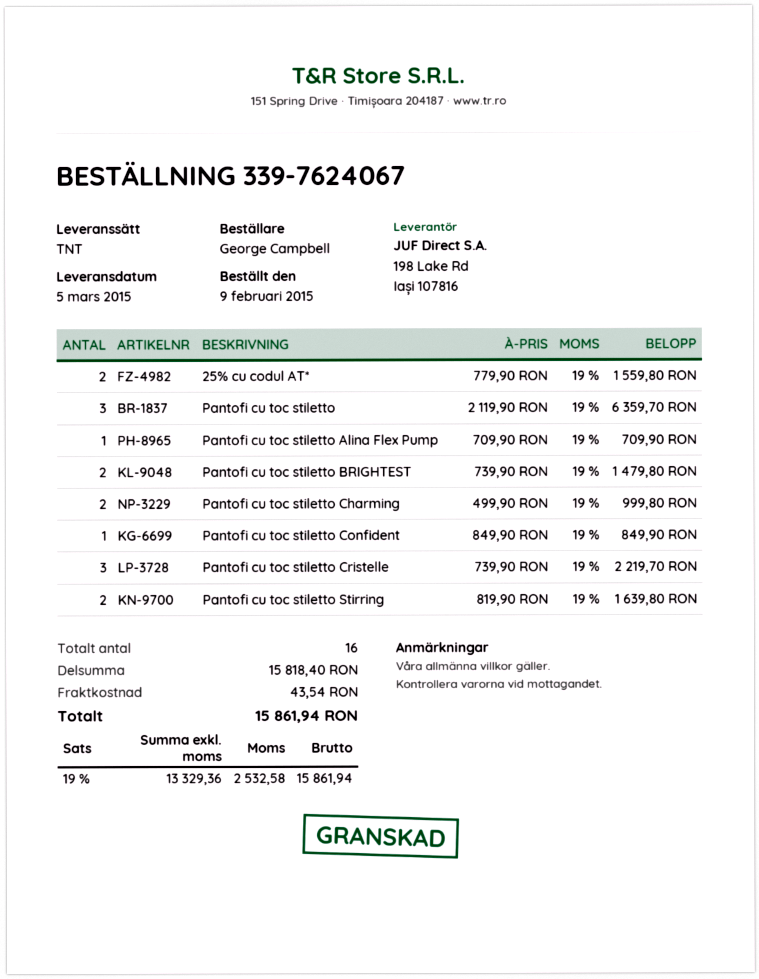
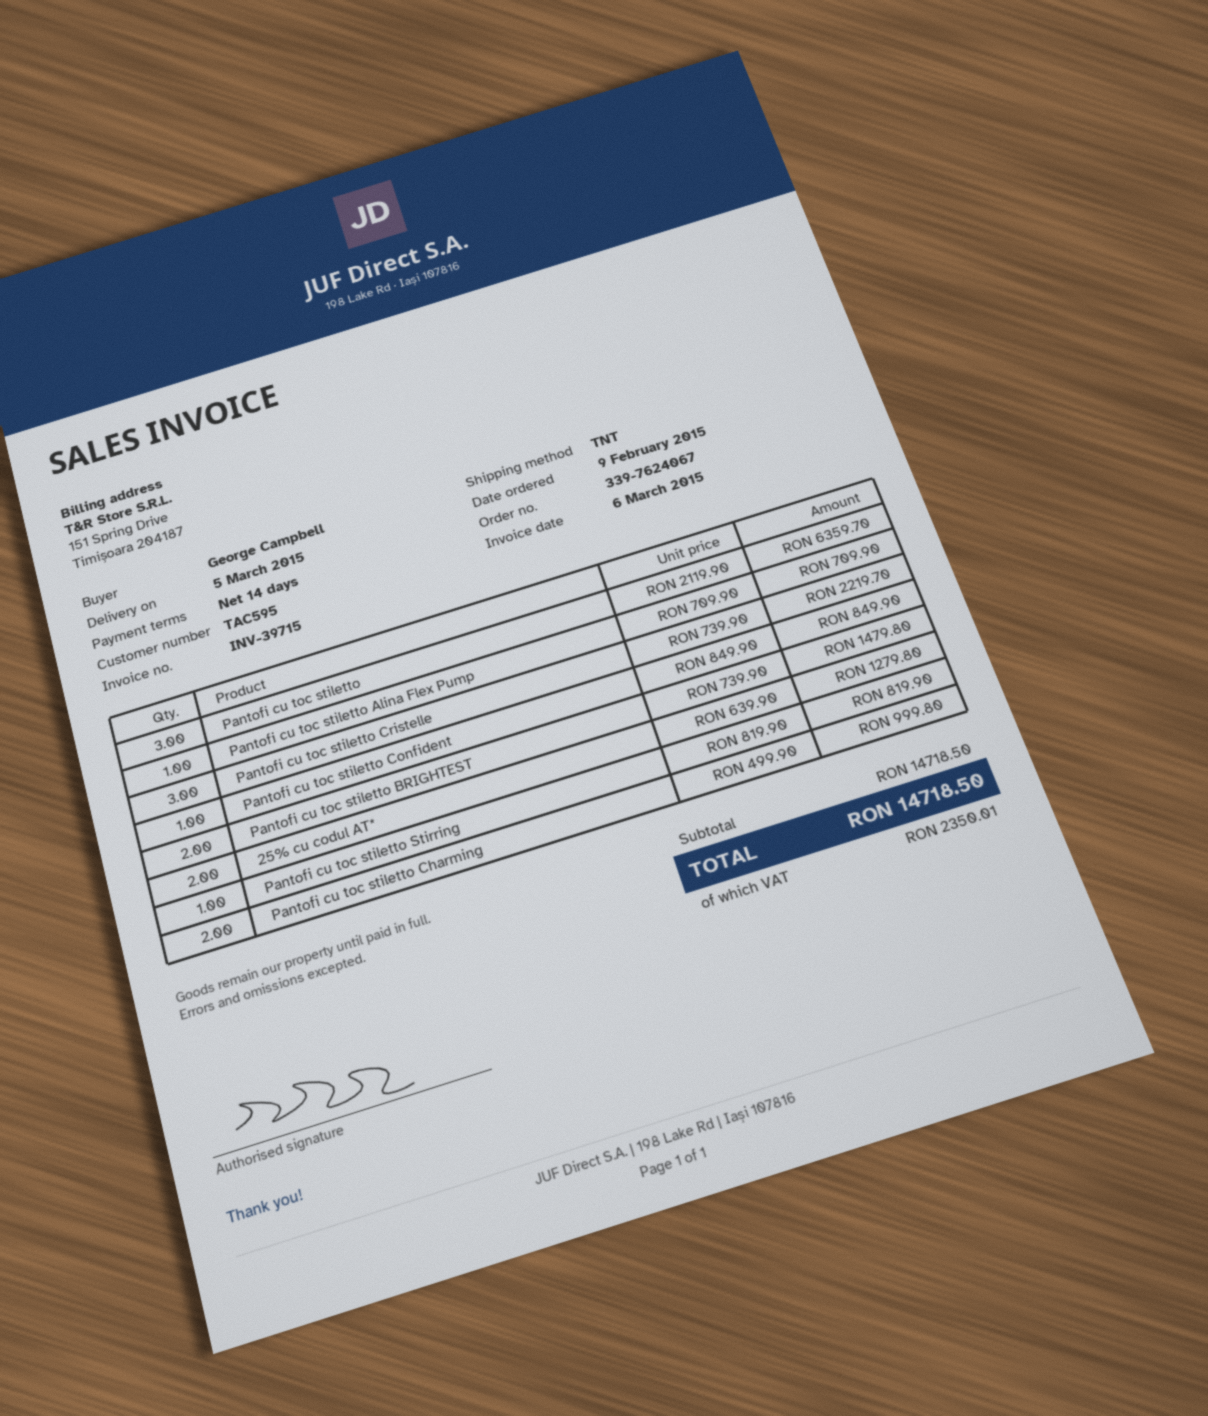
25% cu codul AT*: 2 x 779.90 = 1559.80 -> 2 x 639.90 = 1279.80
Pantofi cu toc stiletto Stirring: 2 x 819.90 = 1639.80 -> 1 x 819.90 = 819.90
subtotal: 15818.40 -> 14718.50
shipping: 43.54 -> none
tax: 2532.58 -> 2350.01
total: 15861.94 -> 14718.50

